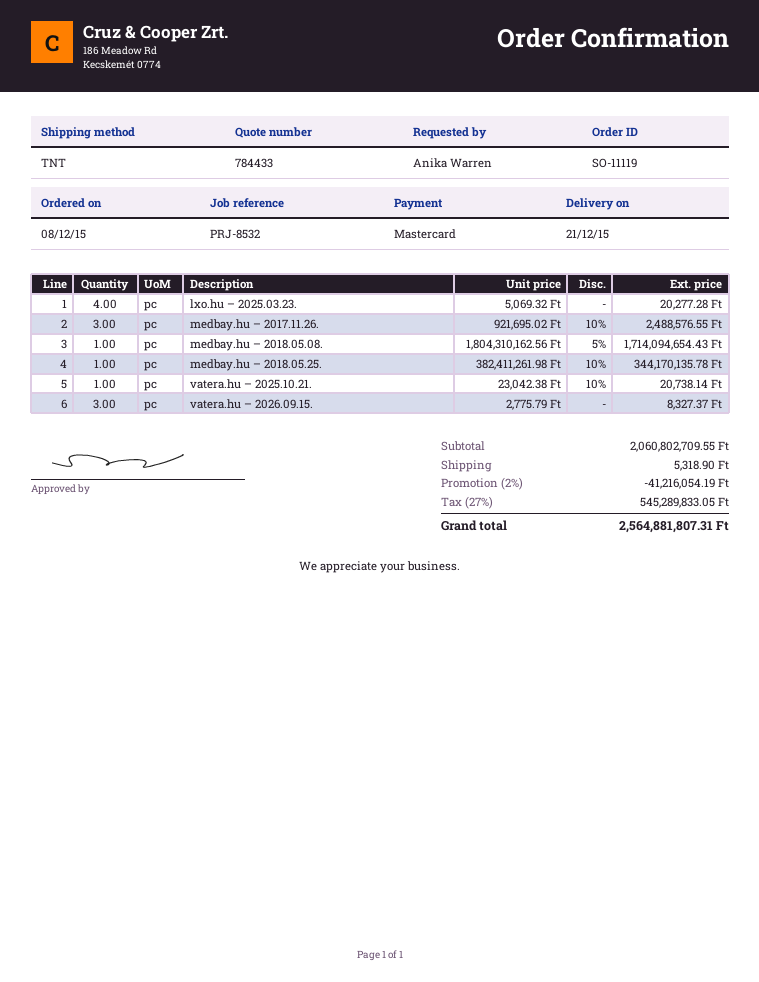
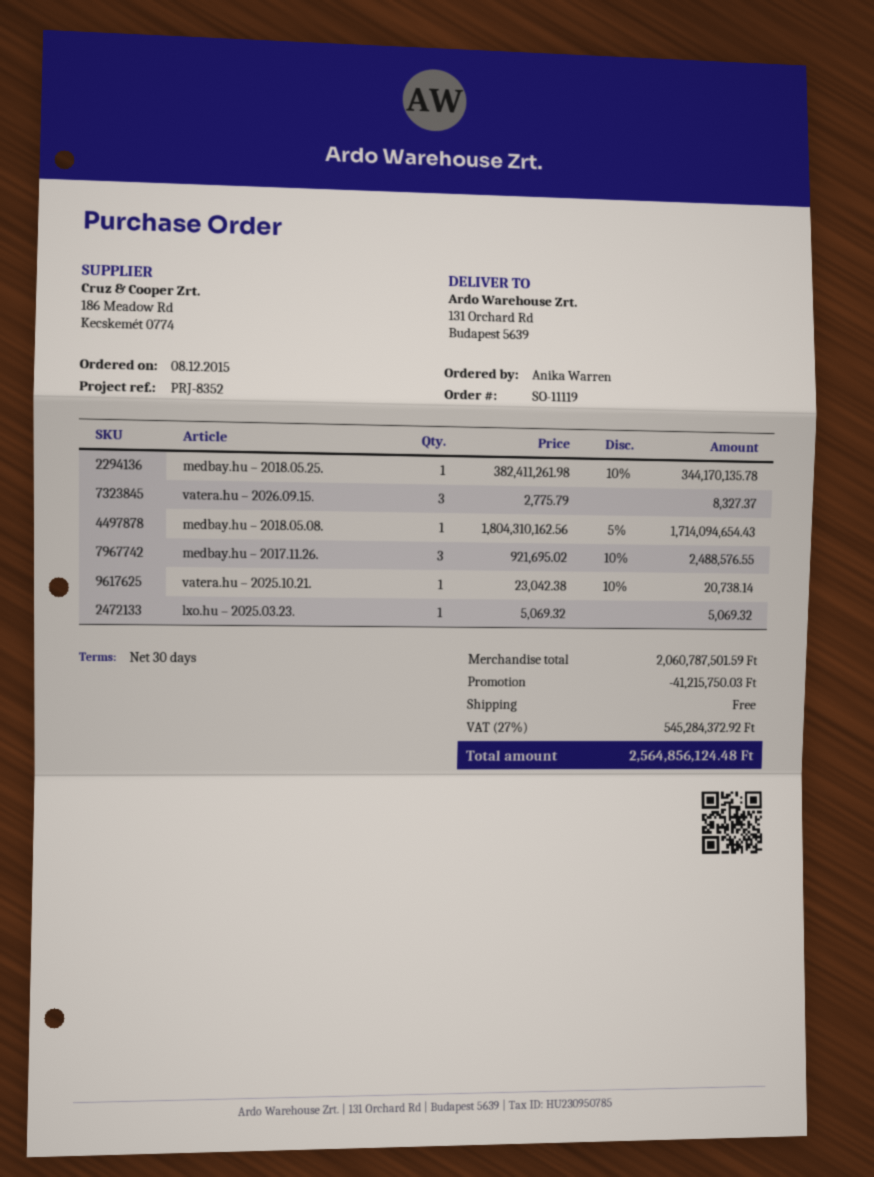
reference: PRJ-8532 -> PRJ-8352
lxo.hu – 2025.03.23.: 4 x 5069.32 = 20277.28 -> 1 x 5069.32 = 5069.32
subtotal: 2060802709.55 -> 2060787501.59
discount: 41216054.19 -> 41215750.03
shipping: 5318.90 -> 0.00
tax: 27% = 545289833.05 -> 27% = 545284372.92
total: 2564881807.31 -> 2564856124.48

